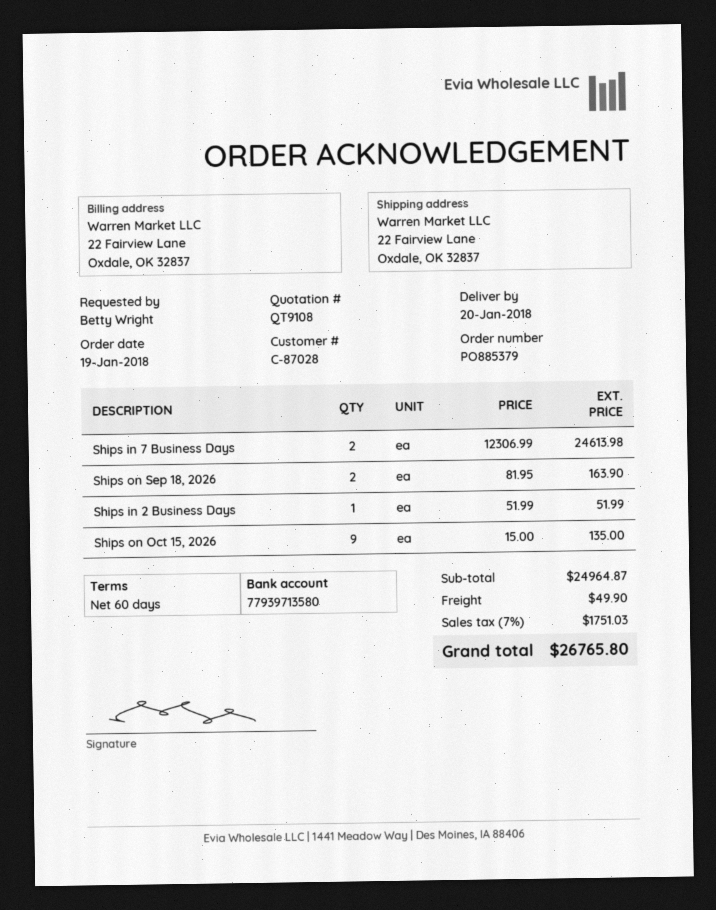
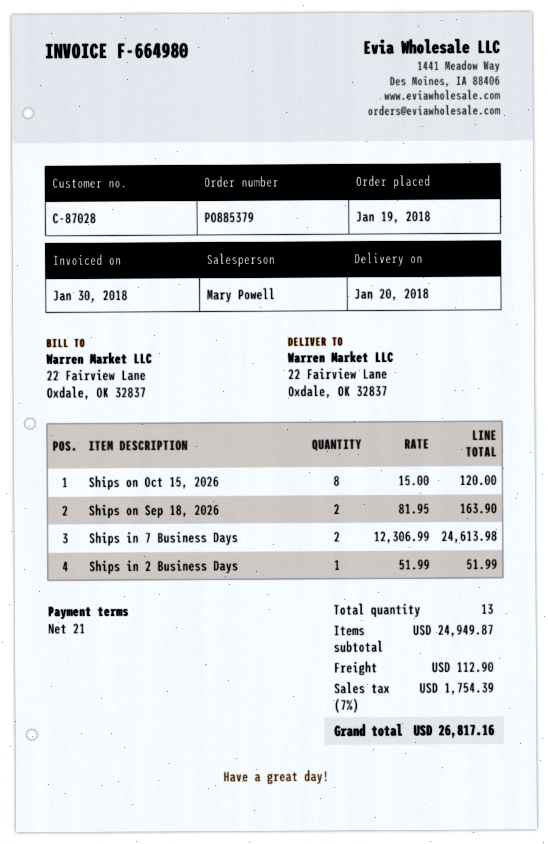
payment terms: 60 days -> 21 days
Ships on Oct 15, 2026: 9 x 15.00 = 135.00 -> 8 x 15.00 = 120.00
subtotal: 24964.87 -> 24949.87
shipping: 49.90 -> 112.90
tax: 7% = 1751.03 -> 7% = 1754.39
total: 26765.80 -> 26817.16

